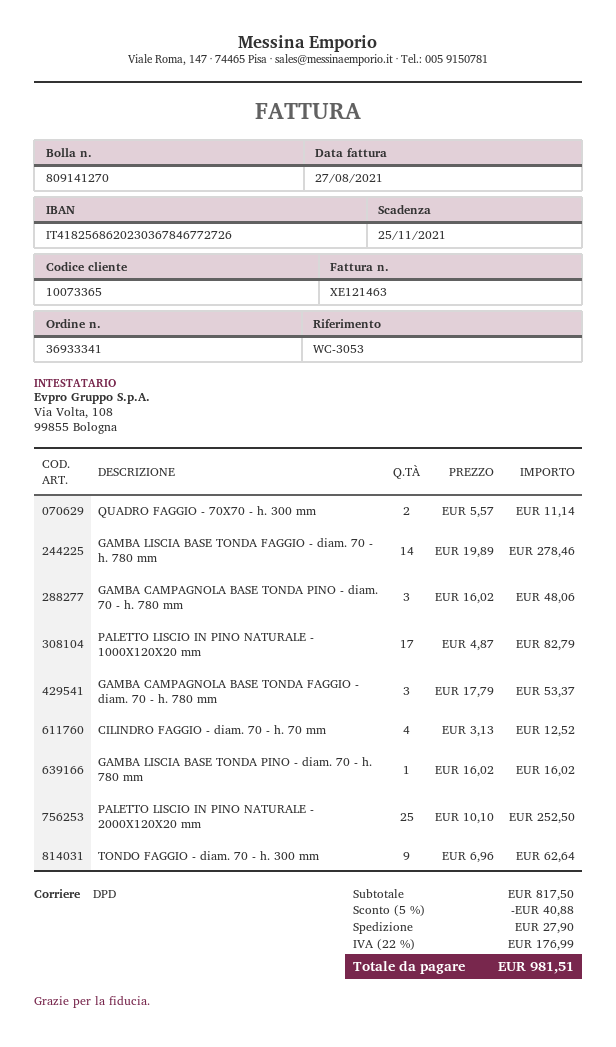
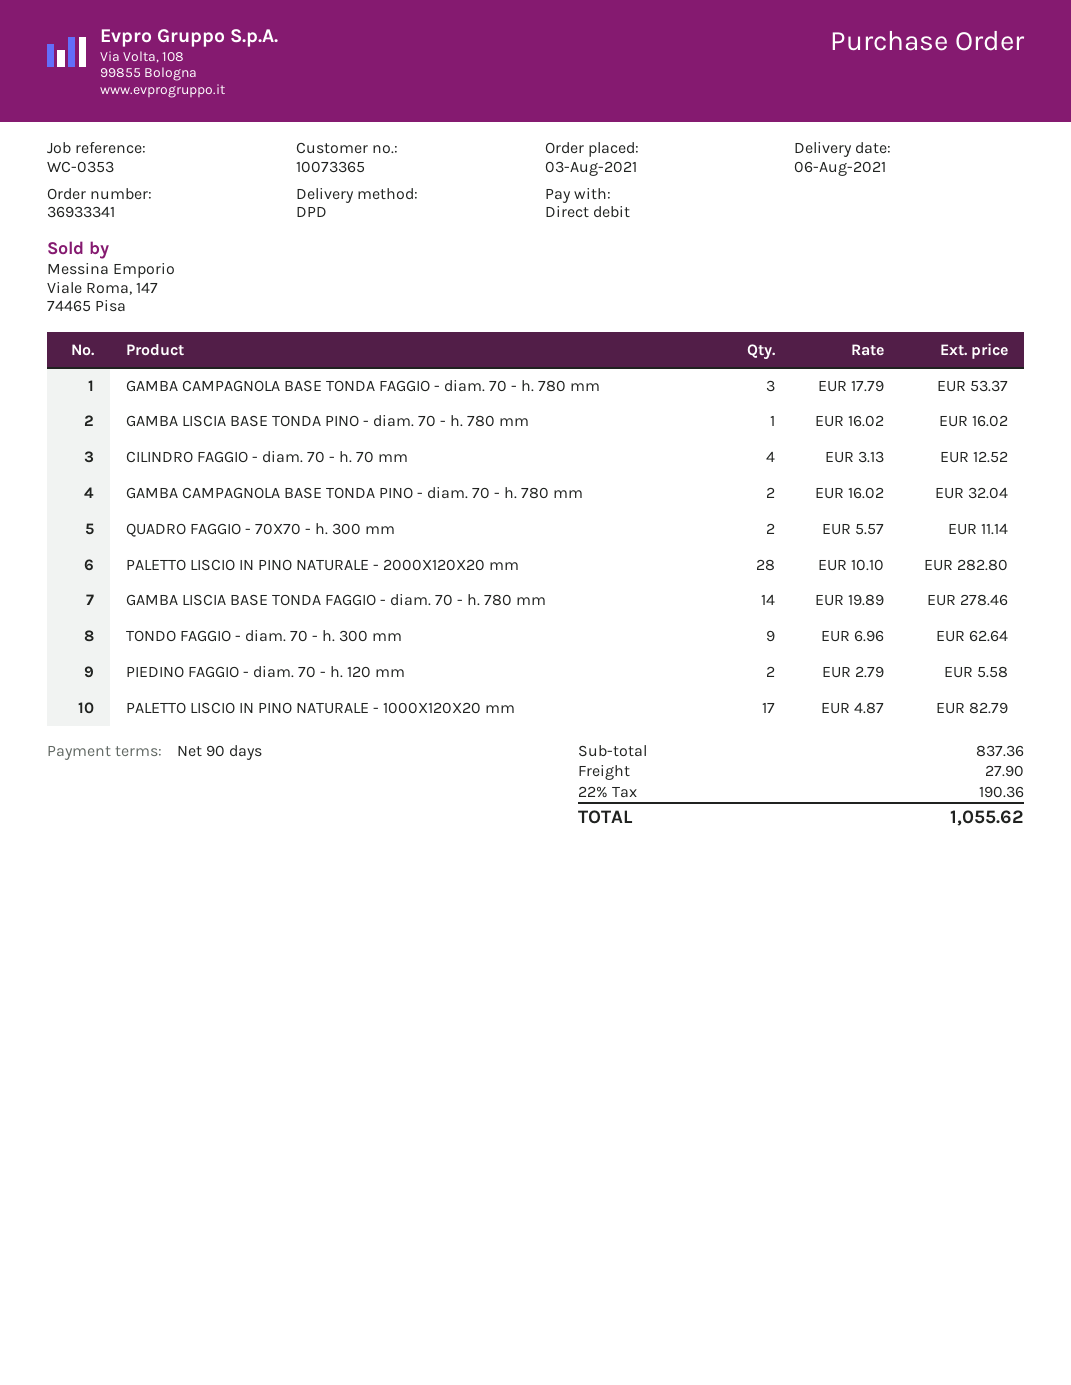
reference: WC-3053 -> WC-0353
GAMBA CAMPAGNOLA BASE TONDA PINO - diam. 70 - h. 780 mm: 3 x 16.02 = 48.06 -> 2 x 16.02 = 32.04
PALETTO LISCIO IN PINO NATURALE - 2000X120X20 mm: 25 x 10.10 = 252.50 -> 28 x 10.10 = 282.80
PIEDINO FAGGIO - diam. 70 - h. 120 mm: none -> 2 x 2.79 = 5.58
subtotal: 817.50 -> 837.36
discount: 5% = 40.88 -> none
tax: 22% = 176.99 -> 22% = 190.36
total: 981.51 -> 1055.62

